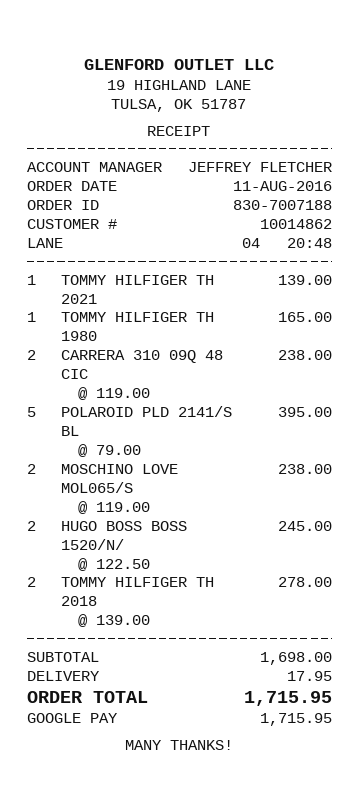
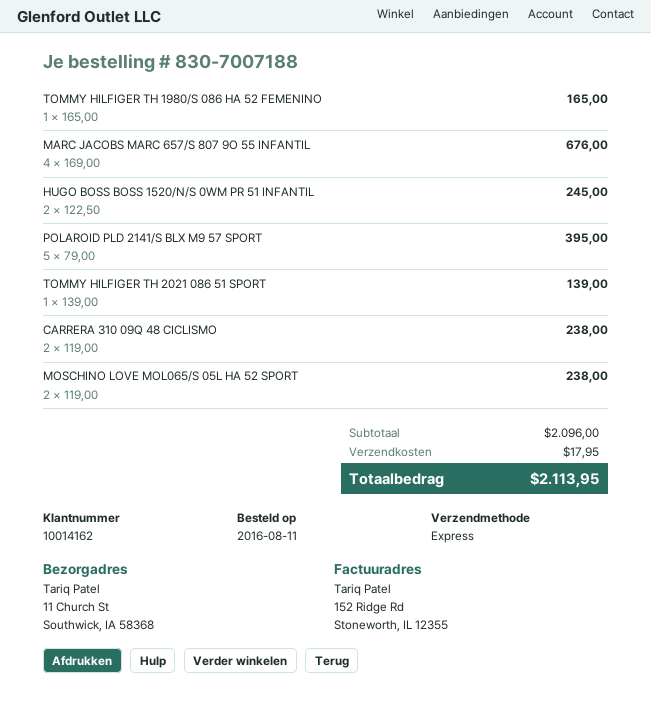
customer number: 10014862 -> 10014162
TOMMY HILFIGER TH 2018: 2 x 139.00 = 278.00 -> none
MARC JACOBS MARC 657/S 807 9O 55 INFANTIL: none -> 4 x 169.00 = 676.00
subtotal: 1698.00 -> 2096.00
total: 1715.95 -> 2113.95

